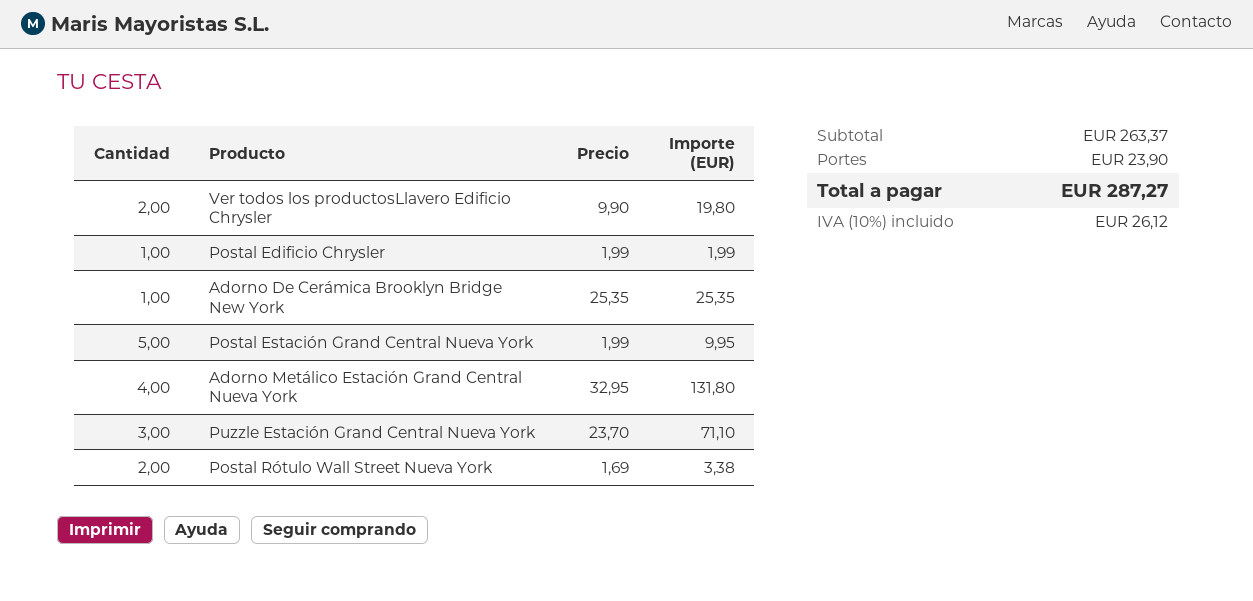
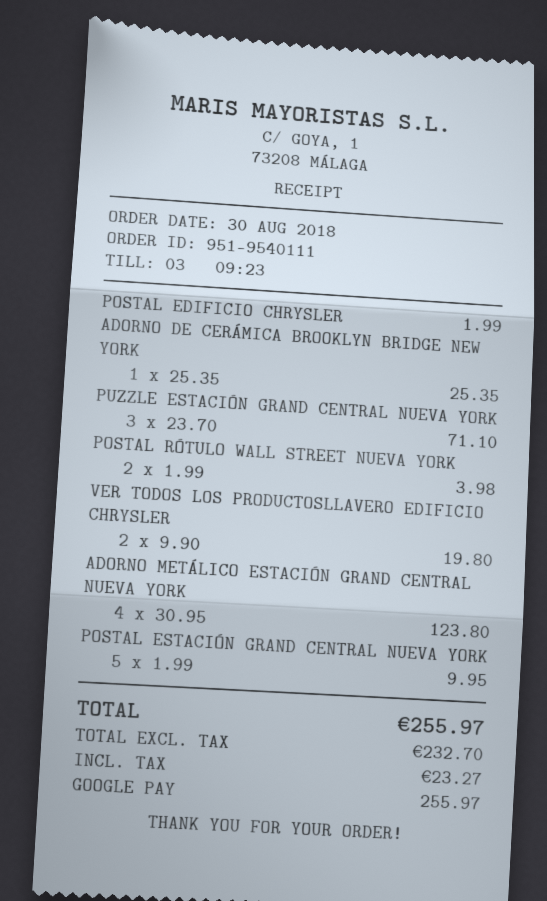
Adorno Metálico Estación Grand Central Nueva York: 4 x 32.95 = 131.80 -> 4 x 30.95 = 123.80
Postal Rótulo Wall Street Nueva York: 2 x 1.69 = 3.38 -> 2 x 1.99 = 3.98
shipping: 23.90 -> none
tax: 26.12 -> 23.27
total: 287.27 -> 255.97

